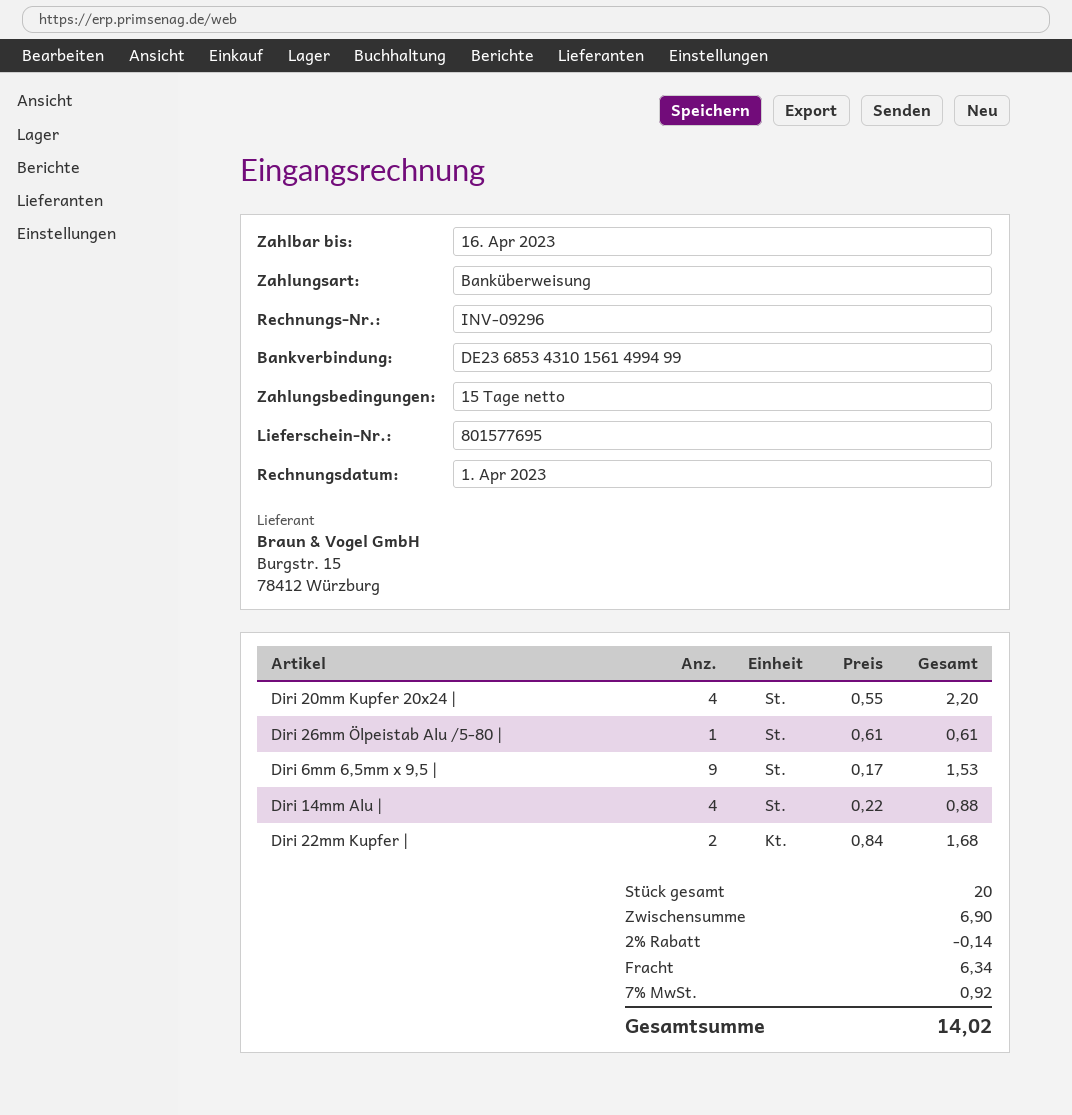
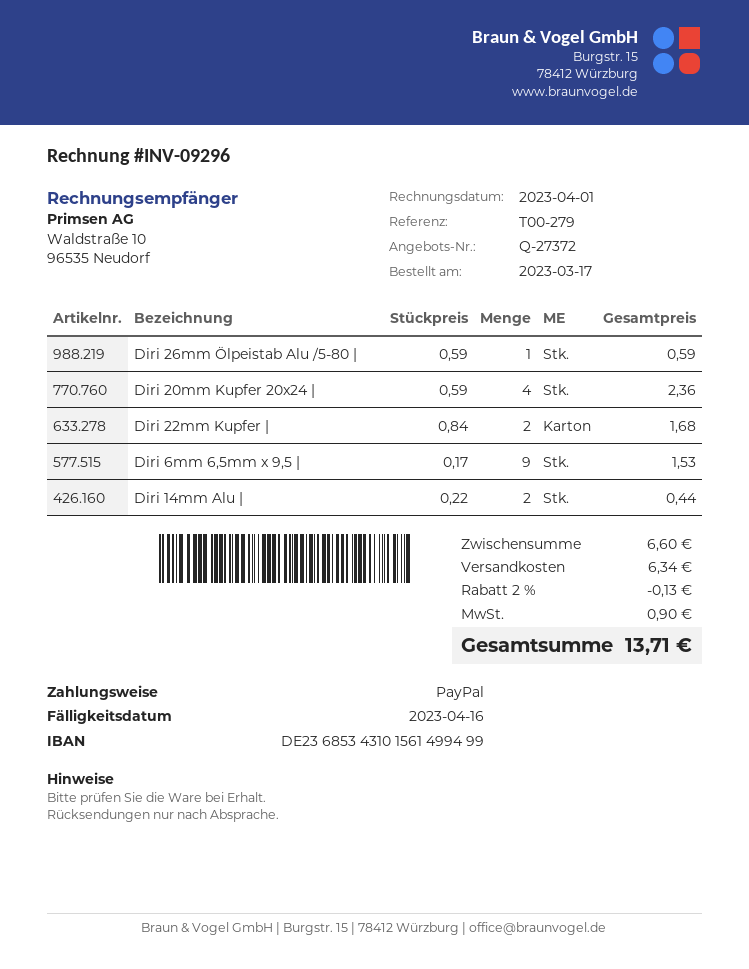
payment method: bank transfer -> PayPal
Diri 20mm Kupfer 20x24 |: 4 x 0.55 = 2.20 -> 4 x 0.59 = 2.36
Diri 26mm Ölpeistab Alu /5-80 |: 1 x 0.61 = 0.61 -> 1 x 0.59 = 0.59
Diri 14mm Alu |: 4 x 0.22 = 0.88 -> 2 x 0.22 = 0.44
subtotal: 6.90 -> 6.60
discount: 2% = 0.14 -> 2% = 0.13
tax: 0.92 -> 0.90
total: 14.02 -> 13.71

